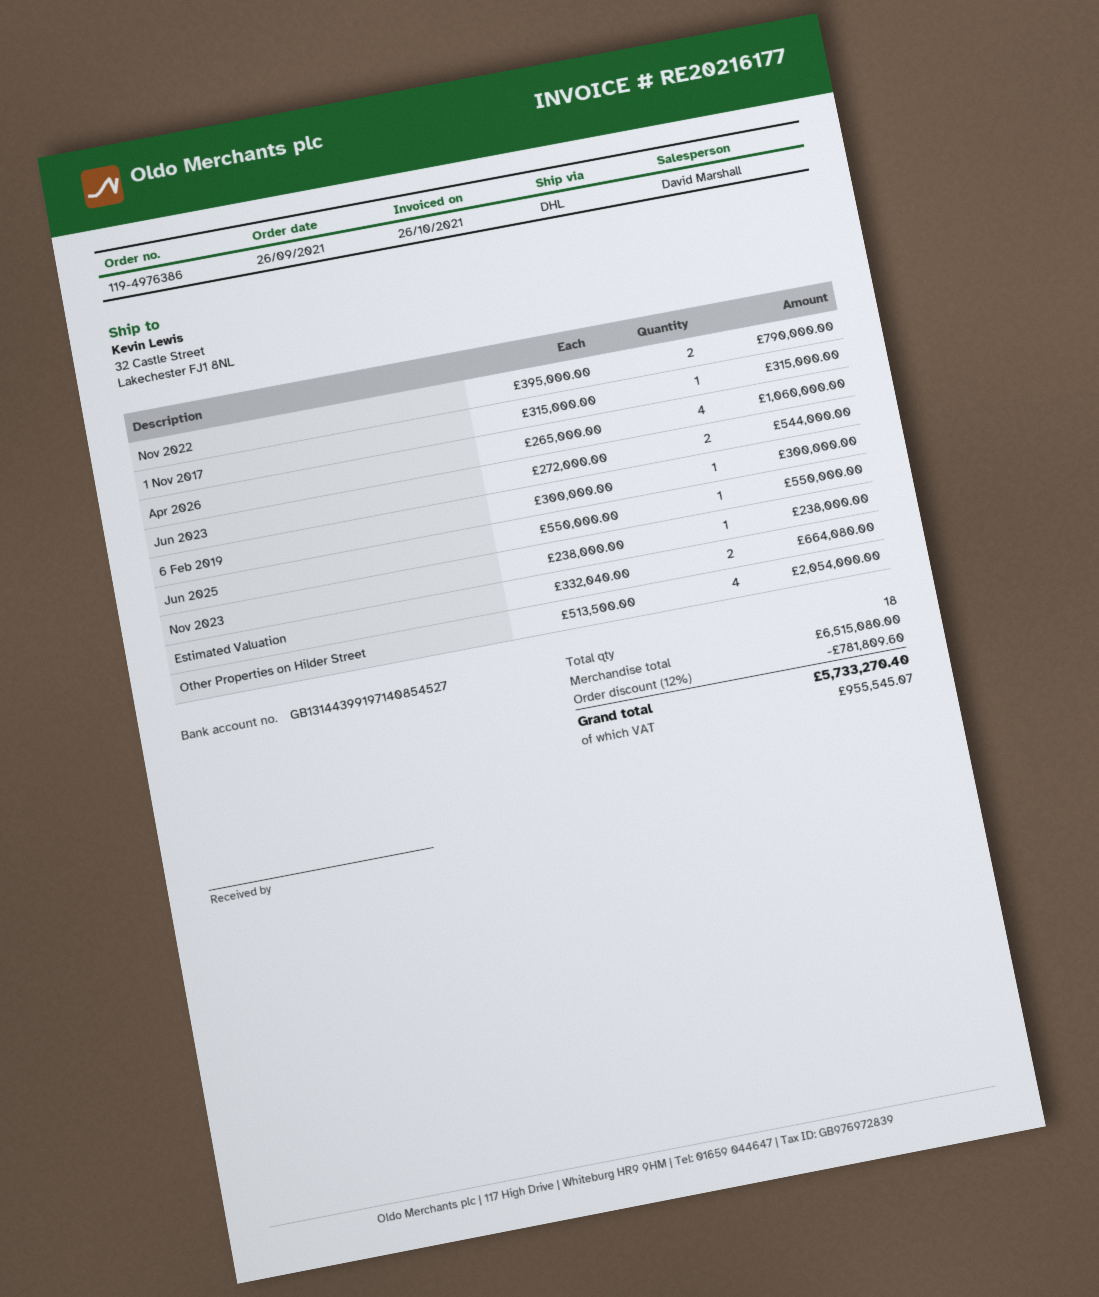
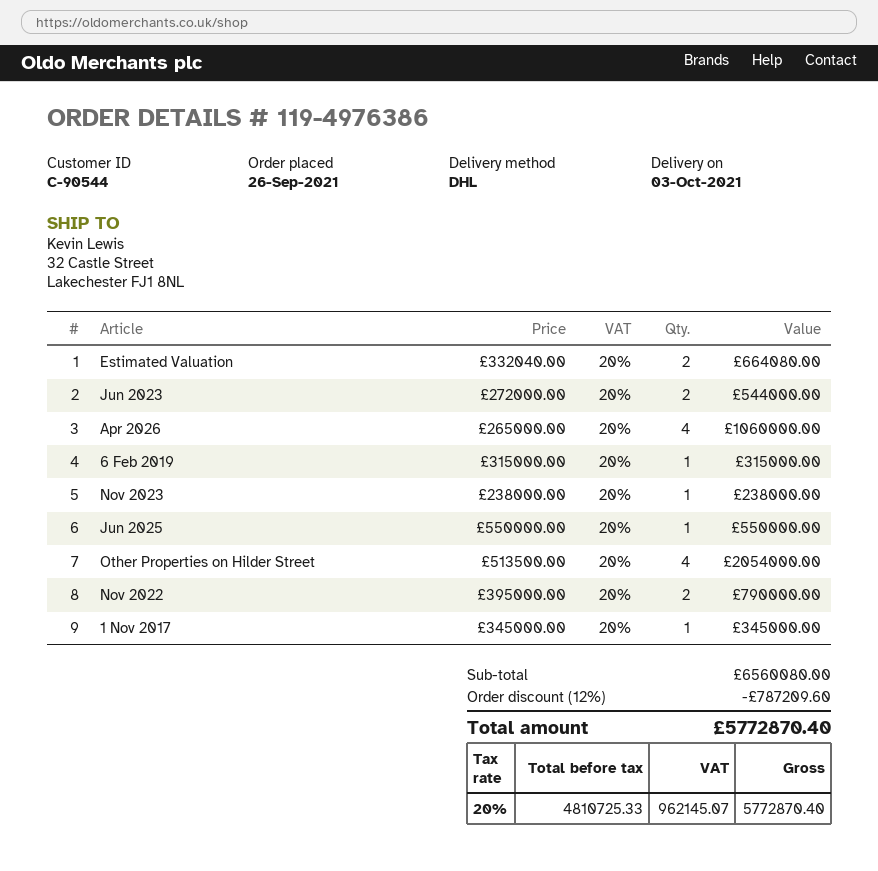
1 Nov 2017: 1 x 315000.00 = 315000.00 -> 1 x 345000.00 = 345000.00
6 Feb 2019: 1 x 300000.00 = 300000.00 -> 1 x 315000.00 = 315000.00
subtotal: 6515080.00 -> 6560080.00
discount: 12% = 781809.60 -> 12% = 787209.60
tax: 955545.07 -> 962145.07
total: 5733270.40 -> 5772870.40

